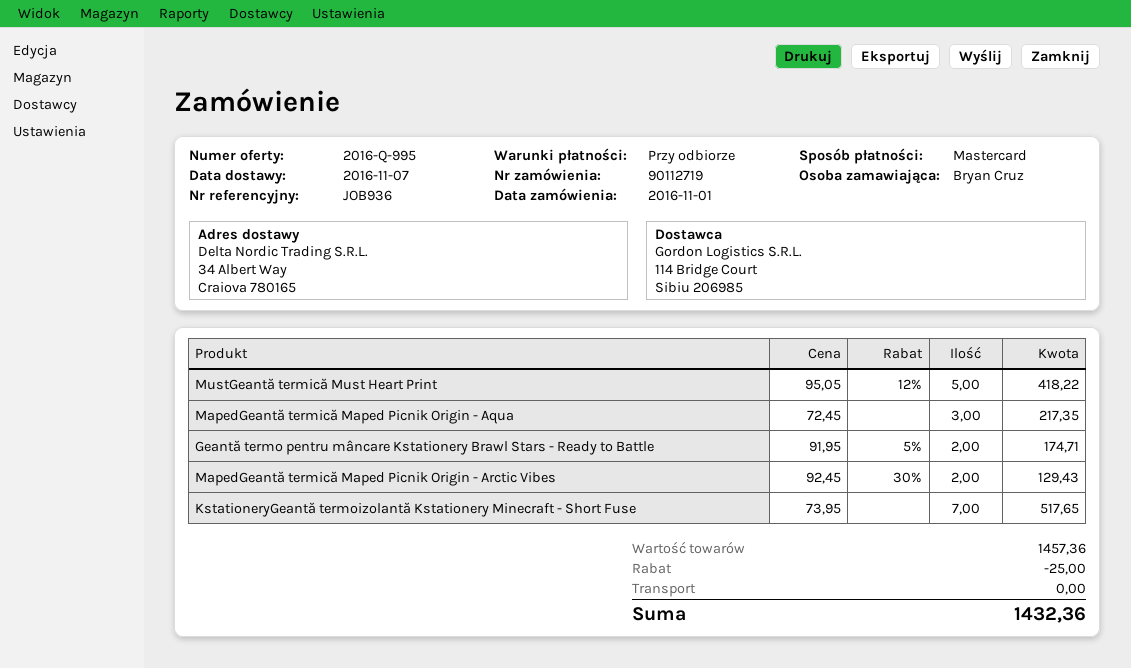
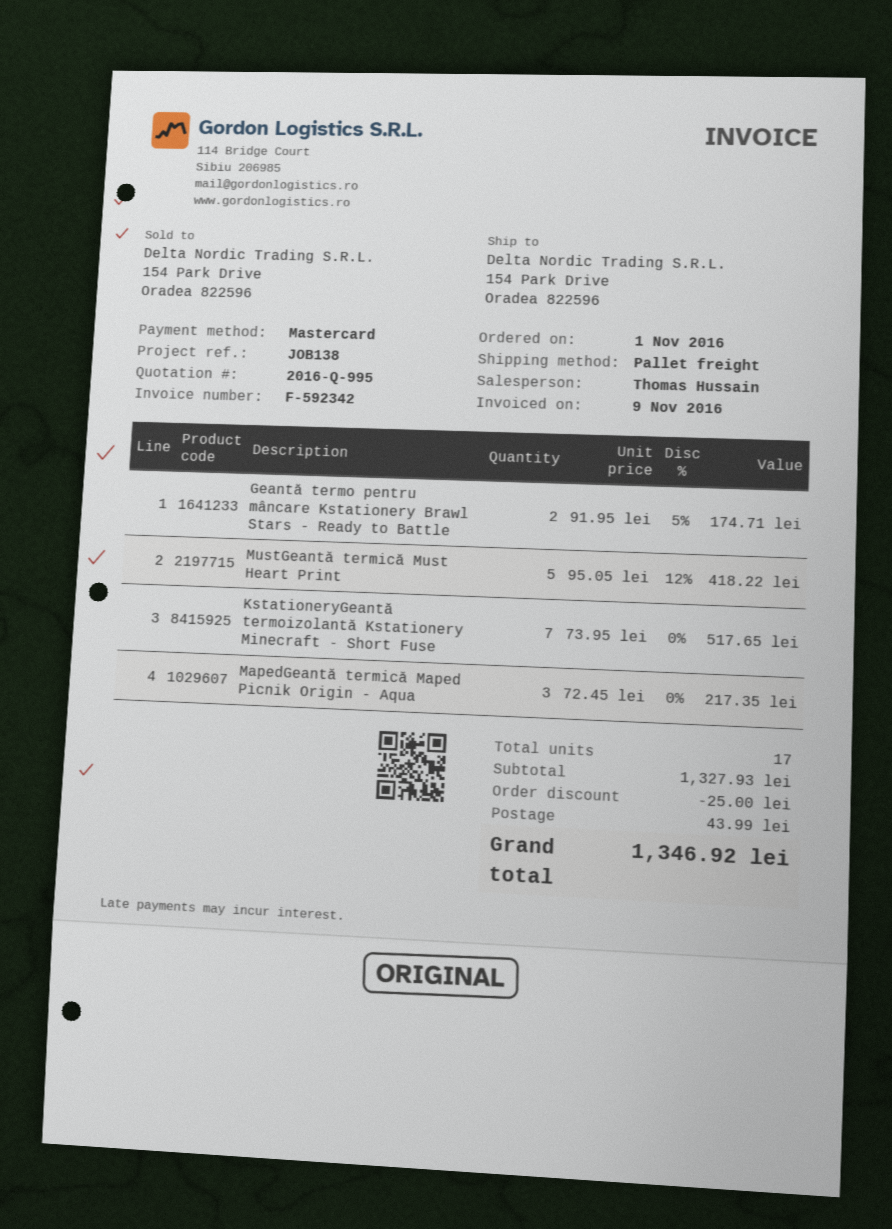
reference: JOB936 -> JOB138
ship to: 34 Albert Way, Craiova 780165 -> 154 Park Drive, Oradea 822596
MapedGeantă termică Maped Picnik Origin - Arctic Vibes: 2 x 92.45 - 30% = 129.43 -> none
subtotal: 1457.36 -> 1327.93
shipping: 0.00 -> 43.99
total: 1432.36 -> 1346.92

